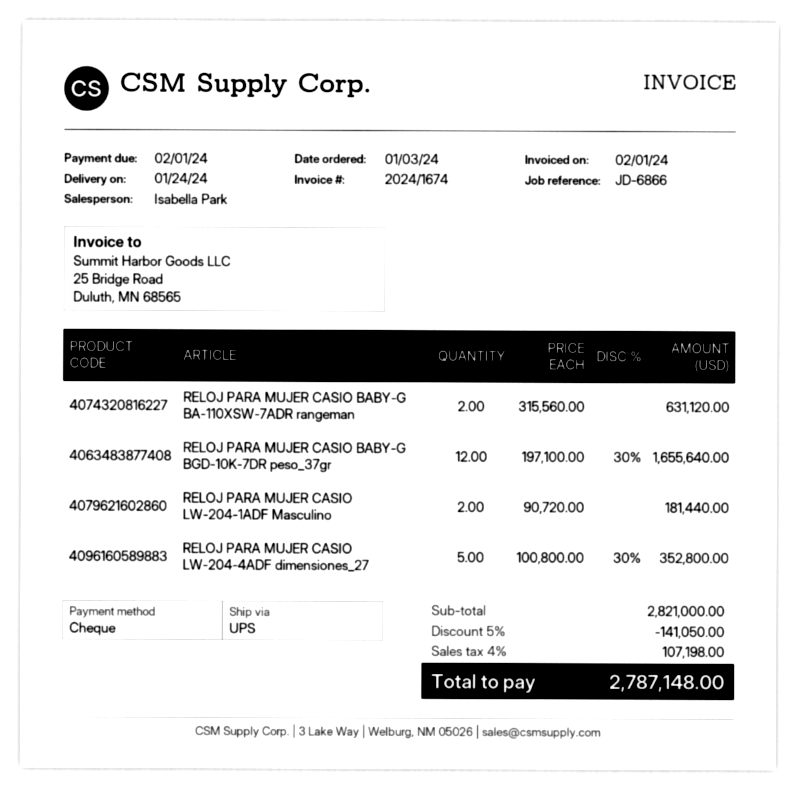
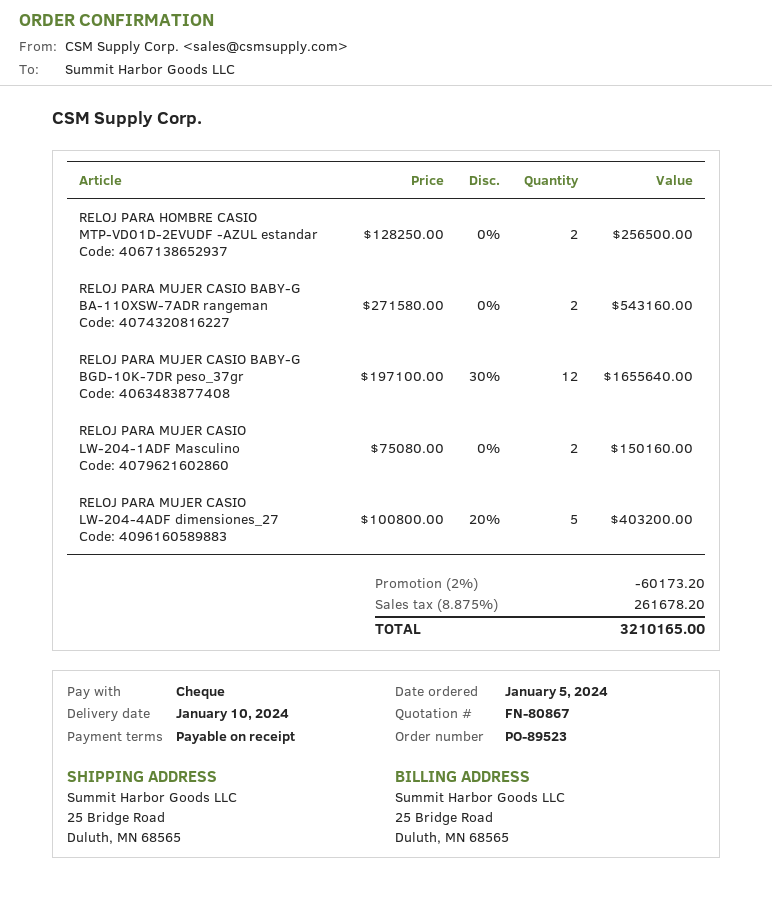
order date: 2024-01-03 -> 2024-01-05
delivery date: 2024-01-24 -> 2024-01-10
RELOJ PARA MUJER CASIO BABY-G BA-110XSW-7ADR rangeman: 2 x 315560.00 = 631120.00 -> 2 x 271580.00 = 543160.00
RELOJ PARA MUJER CASIO LW-204-1ADF Masculino: 2 x 90720.00 = 181440.00 -> 2 x 75080.00 = 150160.00
RELOJ PARA MUJER CASIO LW-204-4ADF dimensiones_27: 5 x 100800.00 - 30% = 352800.00 -> 5 x 100800.00 - 20% = 403200.00
RELOJ PARA HOMBRE CASIO MTP-VD01D-2EVUDF -AZUL estandar: none -> 2 x 128250.00 = 256500.00
discount: 5% = 141050.00 -> 2% = 60173.20
tax: 4% = 107198.00 -> 8.875% = 261678.20
total: 2787148.00 -> 3210165.00

